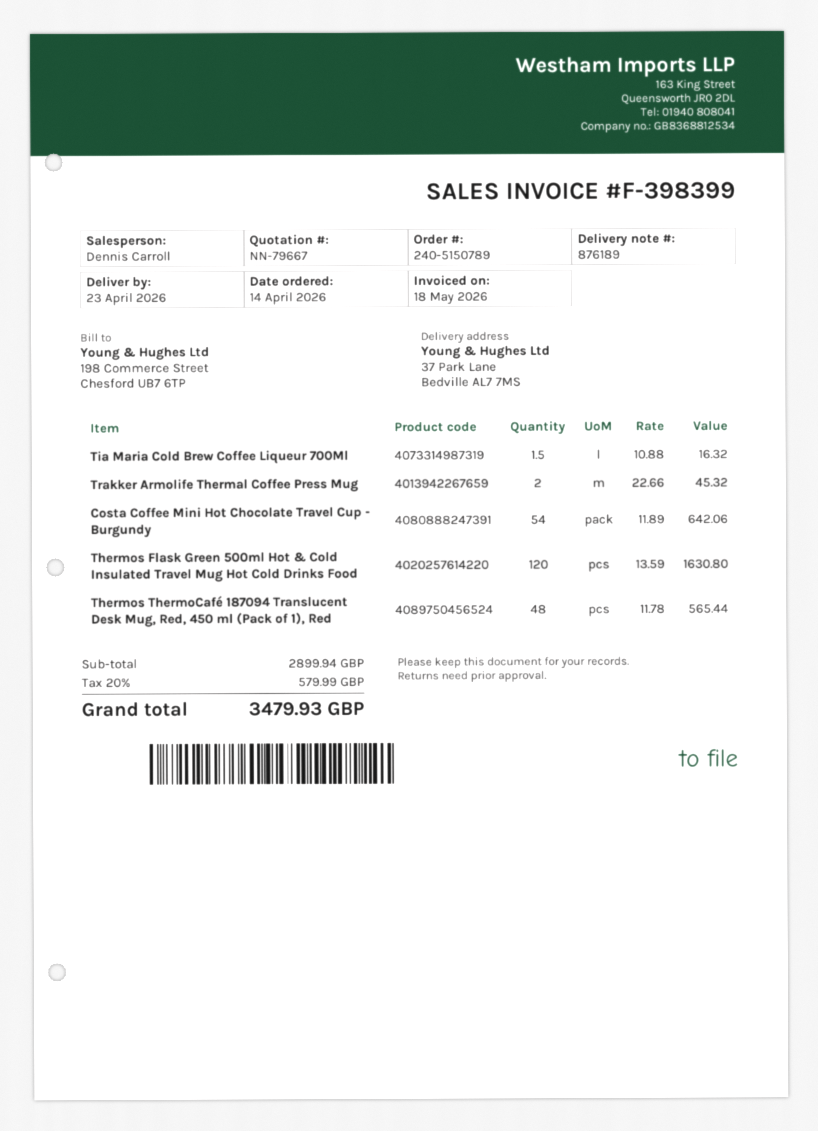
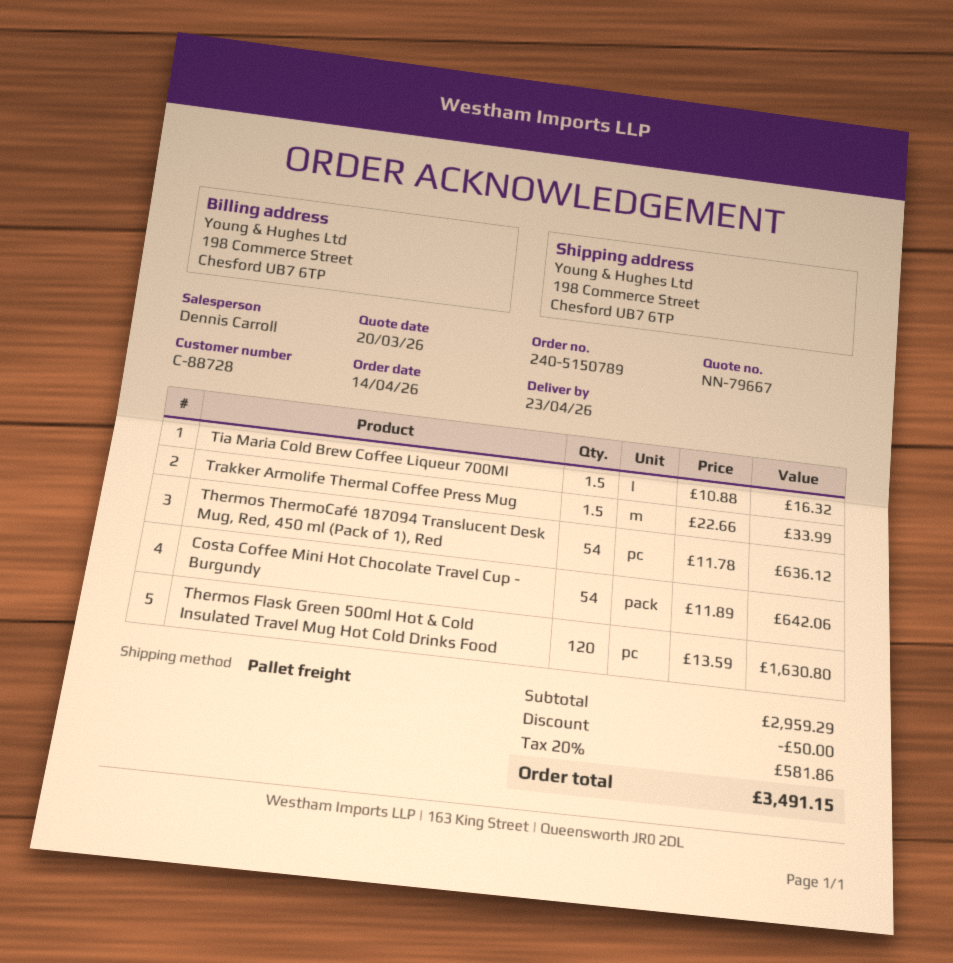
ship to: 37 Park Lane, Bedville AL7 7MS -> 198 Commerce Street, Chesford UB7 6TP
Trakker Armolife Thermal Coffee Press Mug: 2 x 22.66 = 45.32 -> 1.5 x 22.66 = 33.99
Thermos ThermoCafé 187094 Translucent Desk Mug, Red, 450 ml (Pack of 1), Red: 48 x 11.78 = 565.44 -> 54 x 11.78 = 636.12
subtotal: 2899.94 -> 2959.29
discount: none -> 50.00
tax: 20% = 579.99 -> 20% = 581.86
total: 3479.93 -> 3491.15

